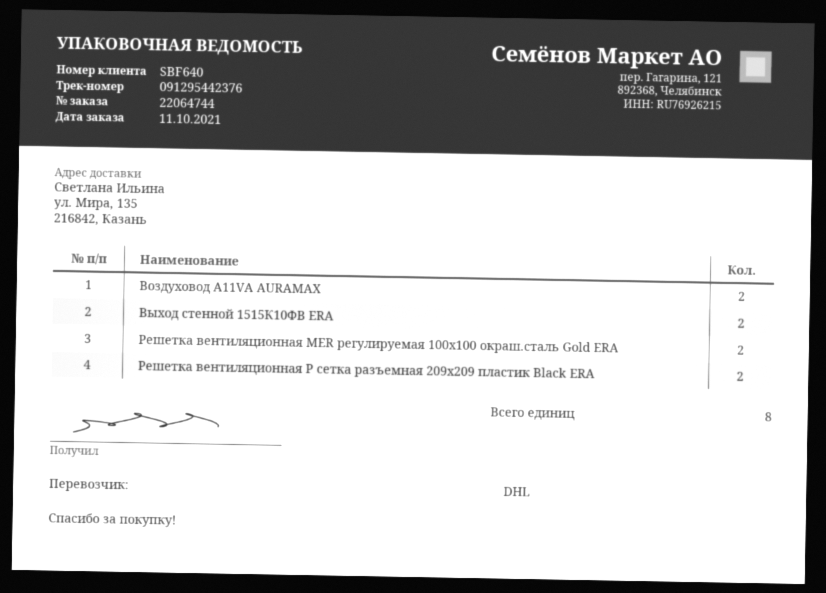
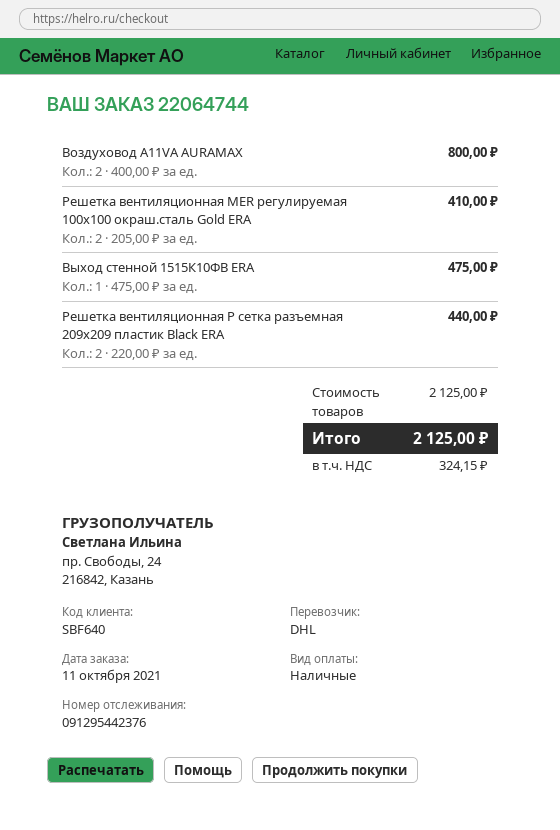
ship to: ул. Мира, 135, 216842, Казань -> пр. Свободы, 24, 216842, Казань
Выход стенной 1515К10ФВ ERA: 2 -> 1

